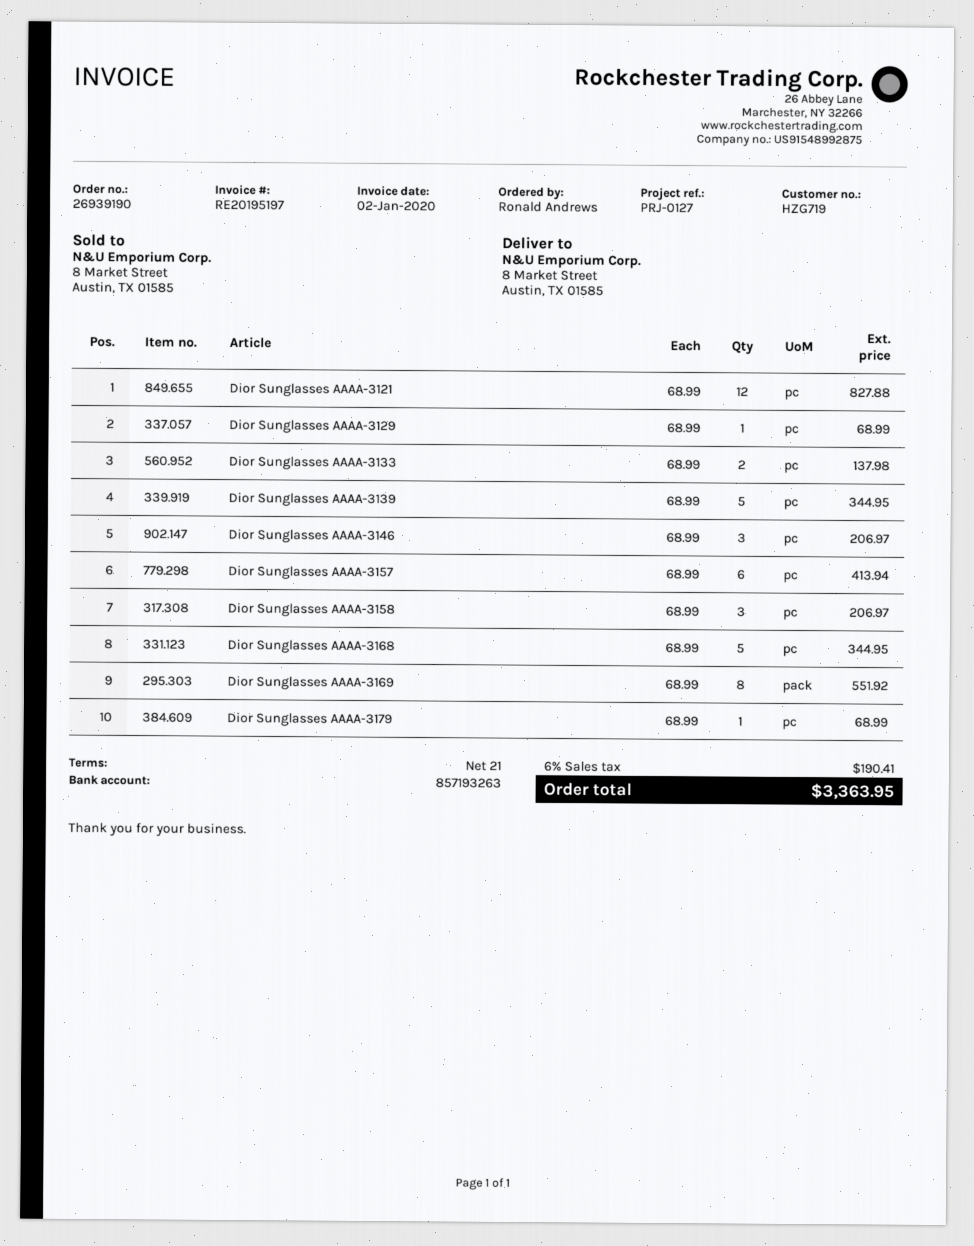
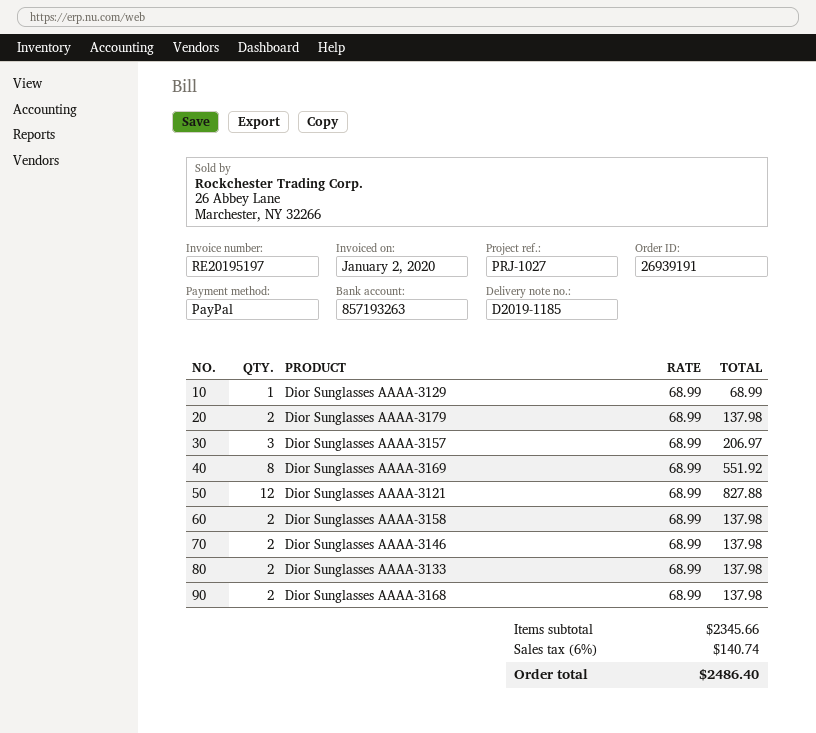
order number: 26939190 -> 26939191
reference: PRJ-0127 -> PRJ-1027
Dior Sunglasses AAAA-3139: 5 x 68.99 = 344.95 -> none
Dior Sunglasses AAAA-3146: 3 x 68.99 = 206.97 -> 2 x 68.99 = 137.98
Dior Sunglasses AAAA-3157: 6 x 68.99 = 413.94 -> 3 x 68.99 = 206.97
Dior Sunglasses AAAA-3158: 3 x 68.99 = 206.97 -> 2 x 68.99 = 137.98
Dior Sunglasses AAAA-3168: 5 x 68.99 = 344.95 -> 2 x 68.99 = 137.98
Dior Sunglasses AAAA-3179: 1 x 68.99 = 68.99 -> 2 x 68.99 = 137.98
tax: 6% = 190.41 -> 6% = 140.74
total: 3363.95 -> 2486.40

